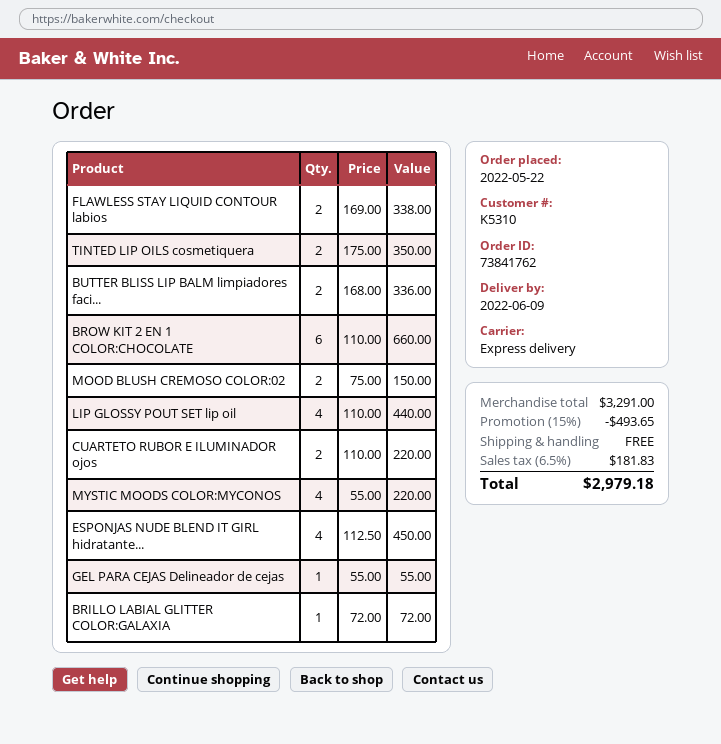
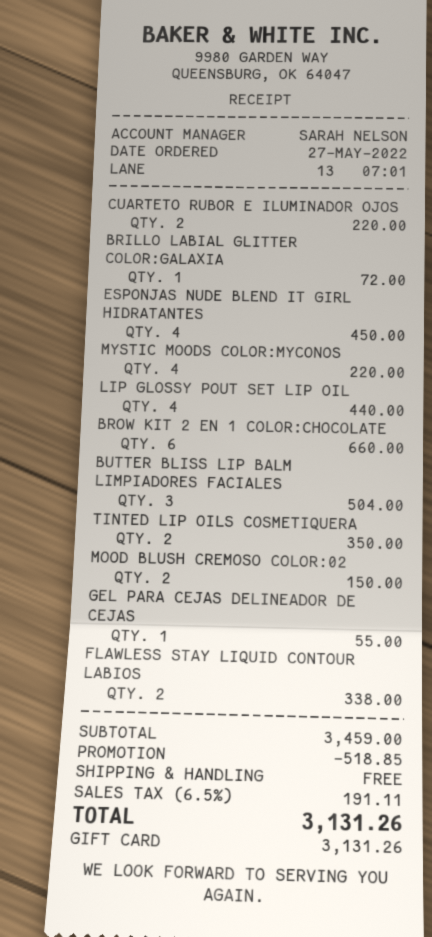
order date: 2022-05-22 -> 2022-05-27
BUTTER BLISS LIP BALM limpiadores faci...: 2 for 336.00 -> 3 for 504.00
subtotal: 3291.00 -> 3459.00
discount: 493.65 -> 518.85
tax: 6.5% = 181.83 -> 6.5% = 191.11
total: 2979.18 -> 3131.26

